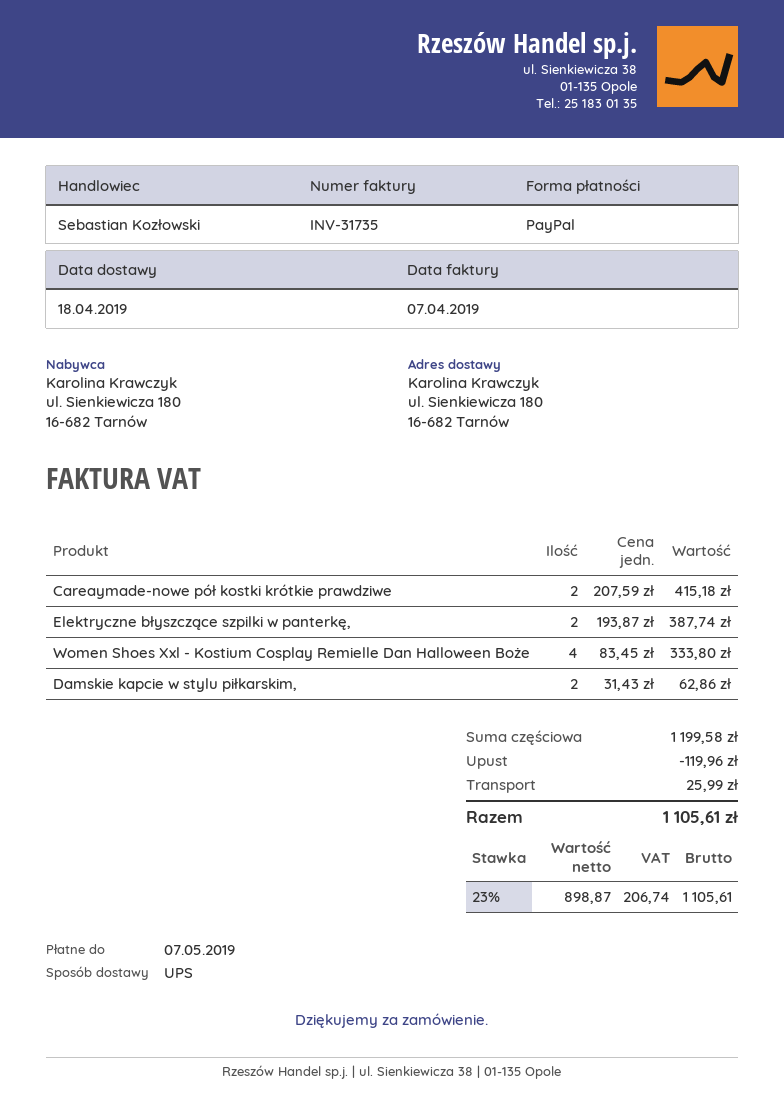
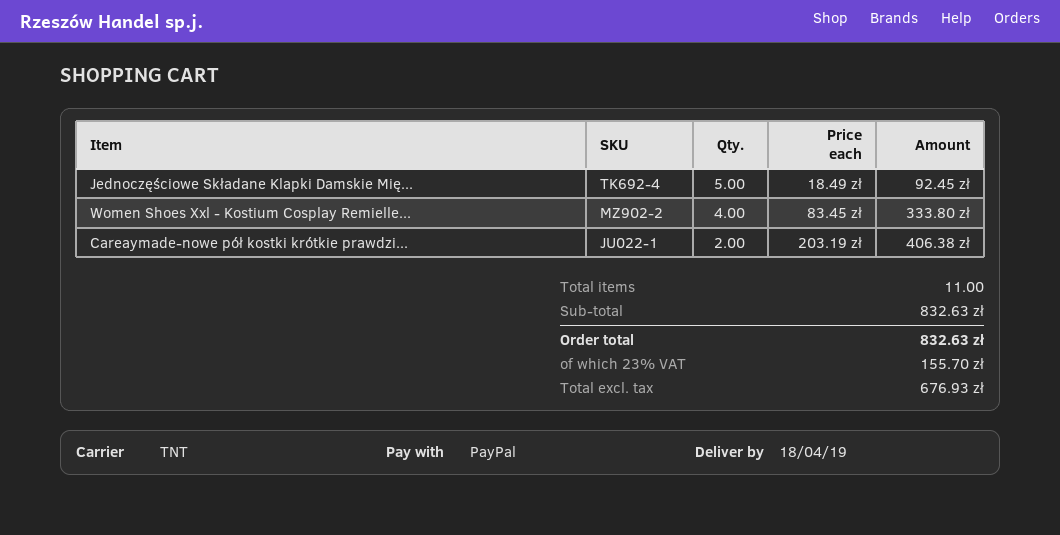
shipping method: UPS -> TNT
Careaymade-nowe pół kostki krótkie prawdziwe: 2 x 207.59 = 415.18 -> 2 x 203.19 = 406.38
Elektryczne błyszczące szpilki w panterkę,: 2 x 193.87 = 387.74 -> none
Damskie kapcie w stylu piłkarskim,: 2 x 31.43 = 62.86 -> none
Jednoczęściowe Składane Klapki Damskie Mię...: none -> 5 x 18.49 = 92.45
subtotal: 1199.58 -> 832.63
discount: 119.96 -> none
shipping: 25.99 -> none
net: 898.87 -> 676.93
tax: 23% = 206.74 -> 23% = 155.70
total: 1105.61 -> 832.63

